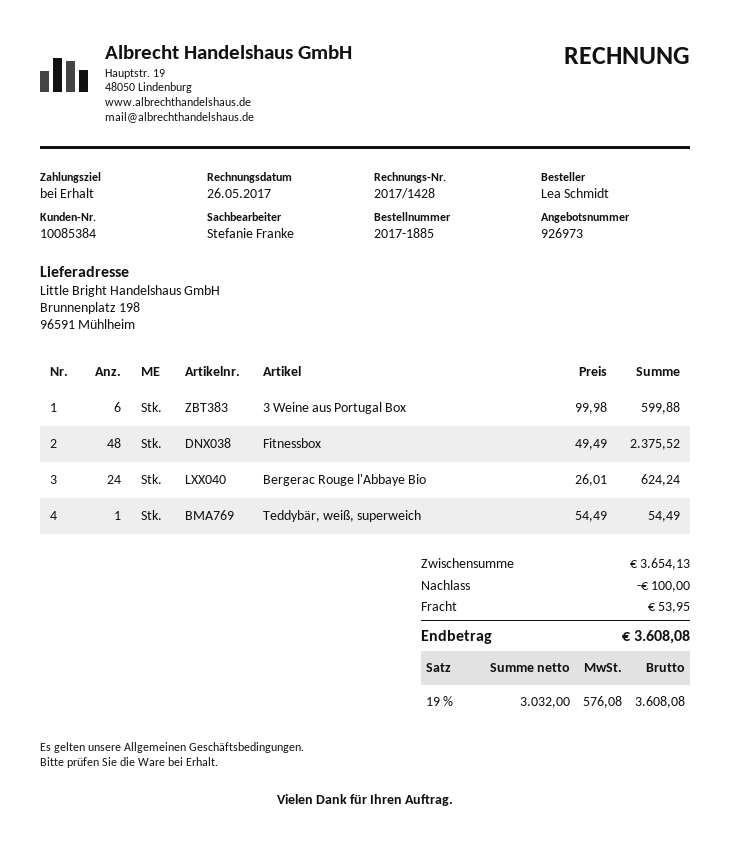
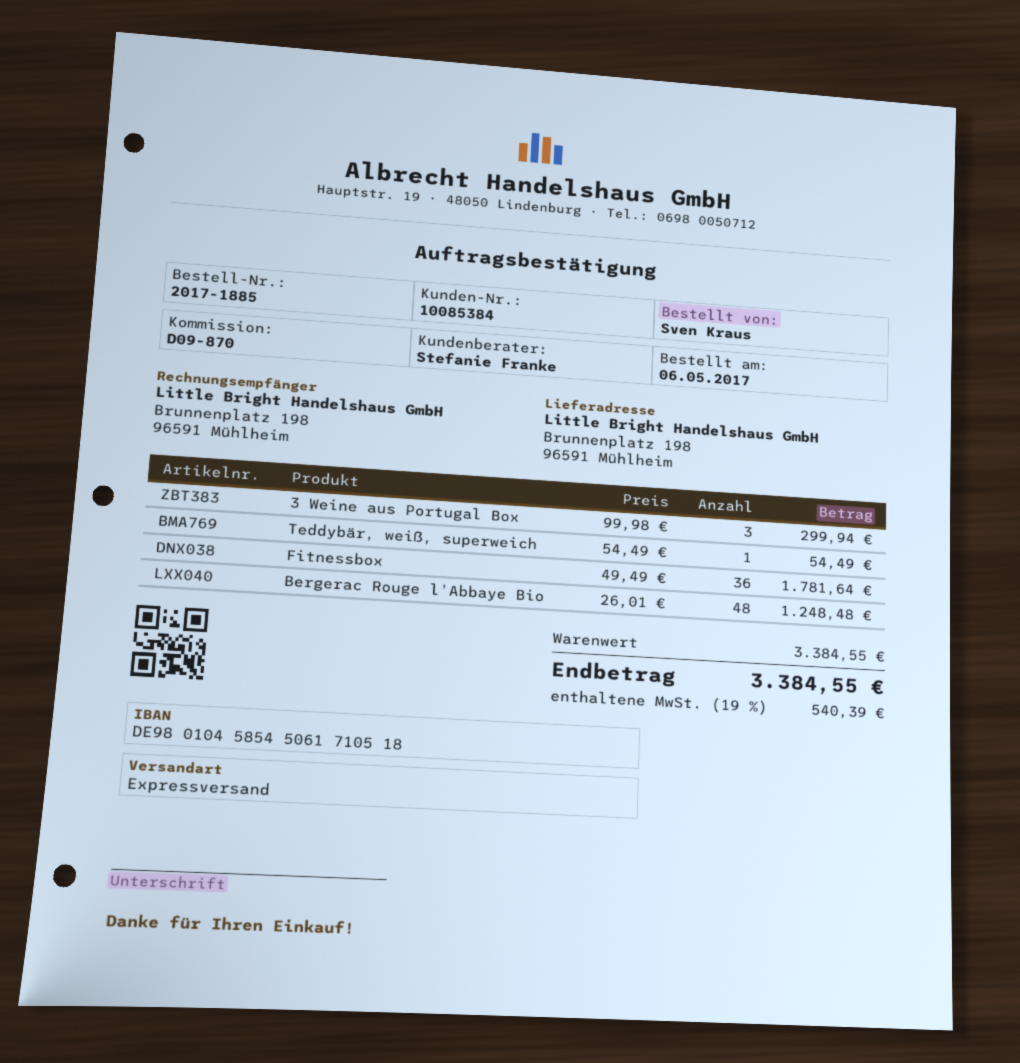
ordered by: Lea Schmidt -> Sven Kraus
3 Weine aus Portugal Box: 6 x 99.98 = 599.88 -> 3 x 99.98 = 299.94
Fitnessbox: 48 x 49.49 = 2375.52 -> 36 x 49.49 = 1781.64
Bergerac Rouge l'Abbaye Bio: 24 x 26.01 = 624.24 -> 48 x 26.01 = 1248.48
subtotal: 3654.13 -> 3384.55
discount: 100.00 -> none
shipping: 53.95 -> none
tax: 19% = 576.08 -> 19% = 540.39
total: 3608.08 -> 3384.55

